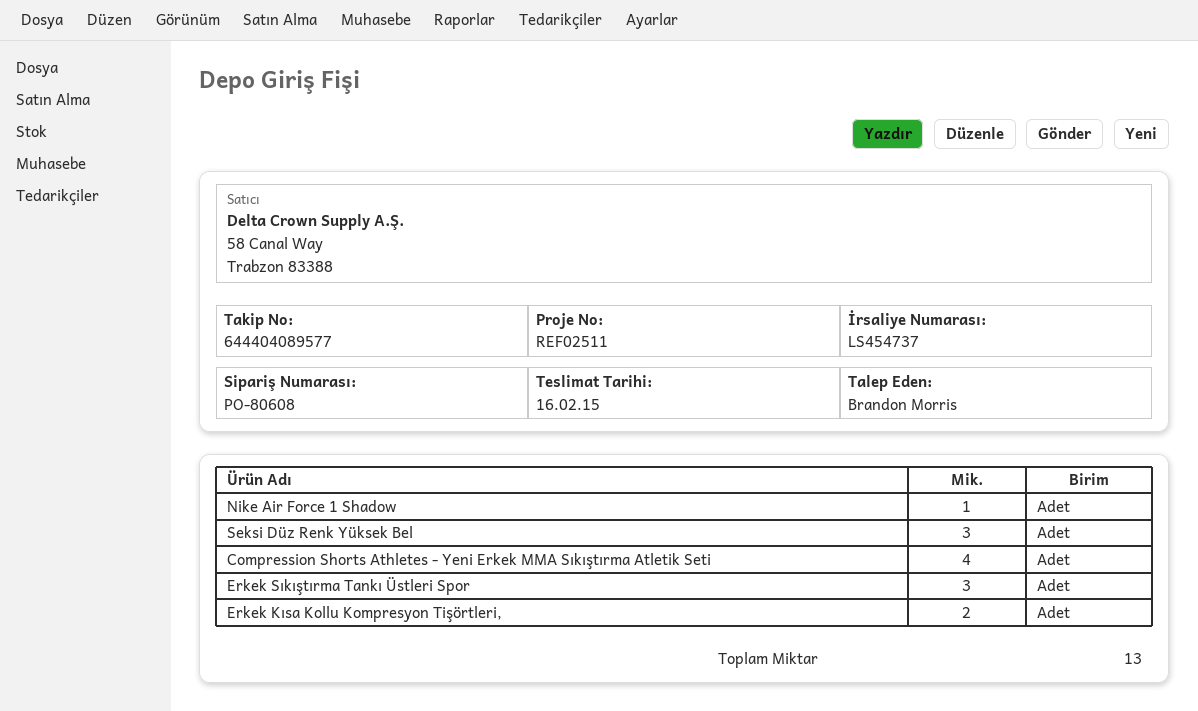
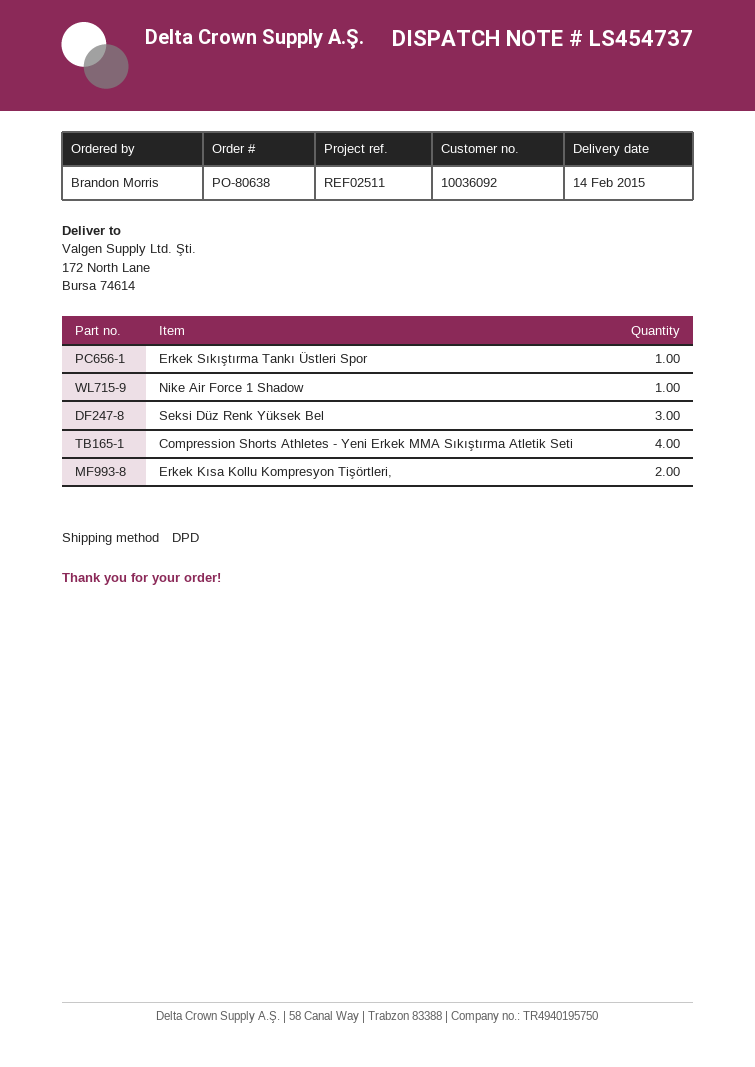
order number: PO-80608 -> PO-80638
delivery date: 2015-02-16 -> 2015-02-14
Erkek Sıkıştırma Tankı Üstleri Spor: 3 -> 1

